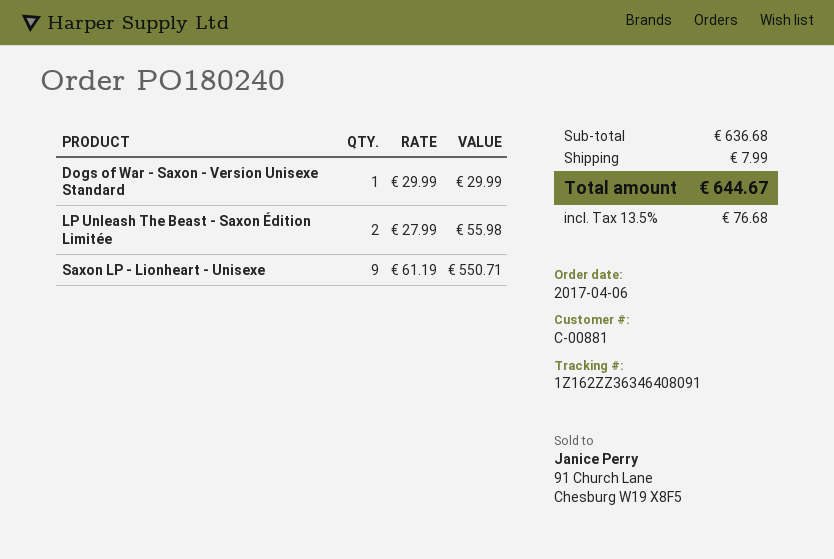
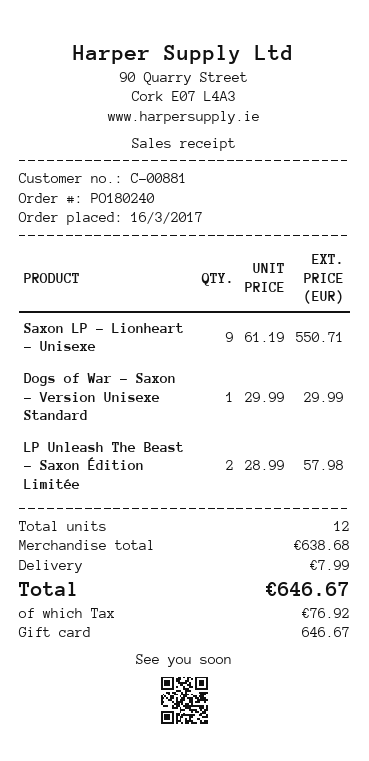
order date: 2017-04-06 -> 2017-03-16
LP Unleash The Beast - Saxon Édition Limitée: 2 x 27.99 = 55.98 -> 2 x 28.99 = 57.98
subtotal: 636.68 -> 638.68
tax: 76.68 -> 76.92
total: 644.67 -> 646.67

